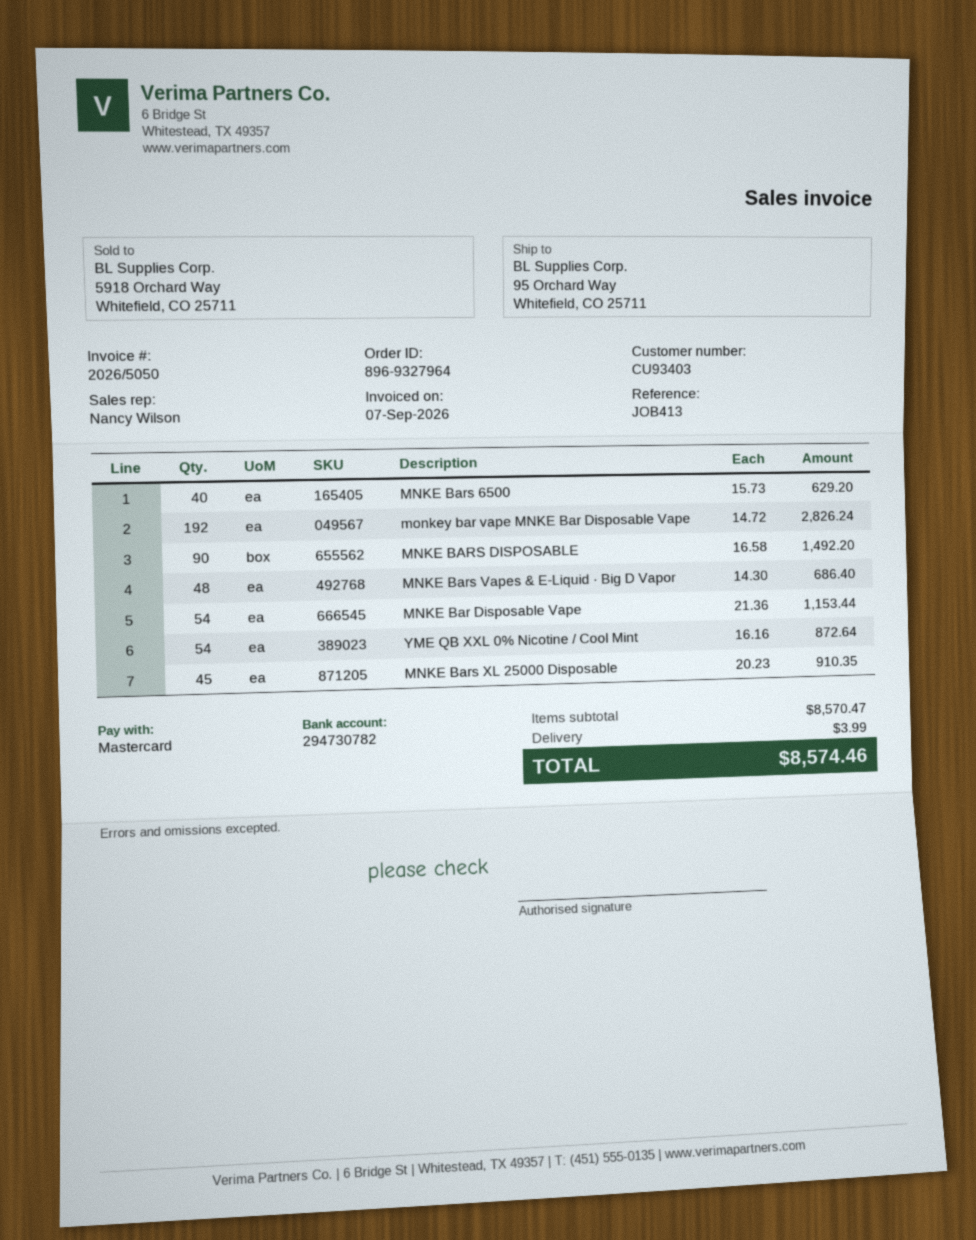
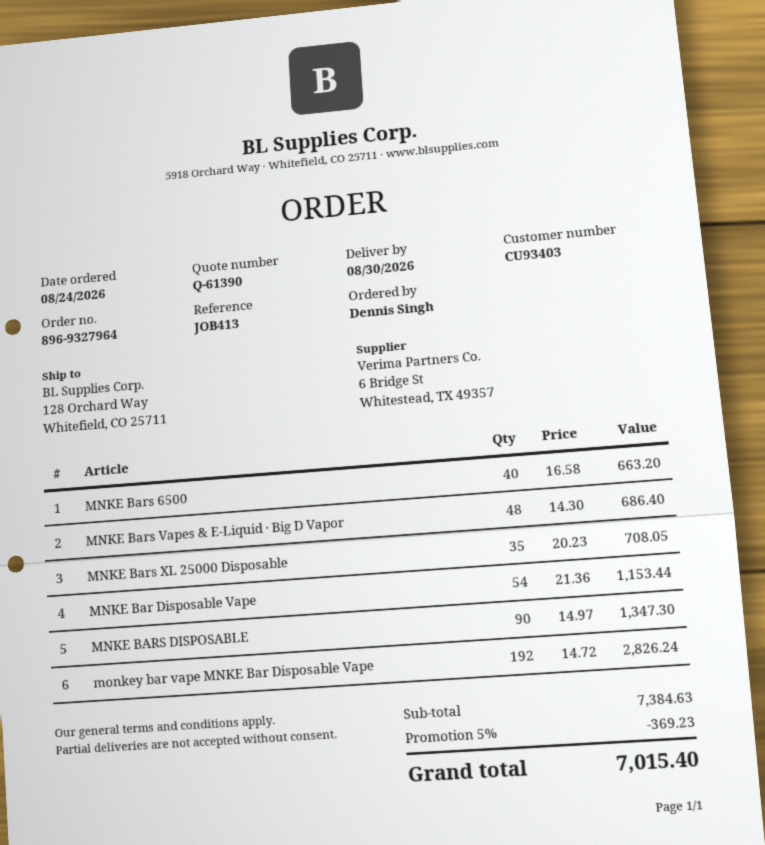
ship to: 95 Orchard Way, Whitefield, CO 25711 -> 128 Orchard Way, Whitefield, CO 25711
MNKE Bars 6500: 40 x 15.73 = 629.20 -> 40 x 16.58 = 663.20
MNKE BARS DISPOSABLE: 90 x 16.58 = 1492.20 -> 90 x 14.97 = 1347.30
YME QB XXL 0% Nicotine / Cool Mint: 54 x 16.16 = 872.64 -> none
MNKE Bars XL 25000 Disposable: 45 x 20.23 = 910.35 -> 35 x 20.23 = 708.05
subtotal: 8570.47 -> 7384.63
discount: none -> 5% = 369.23
shipping: 3.99 -> none
total: 8574.46 -> 7015.40

